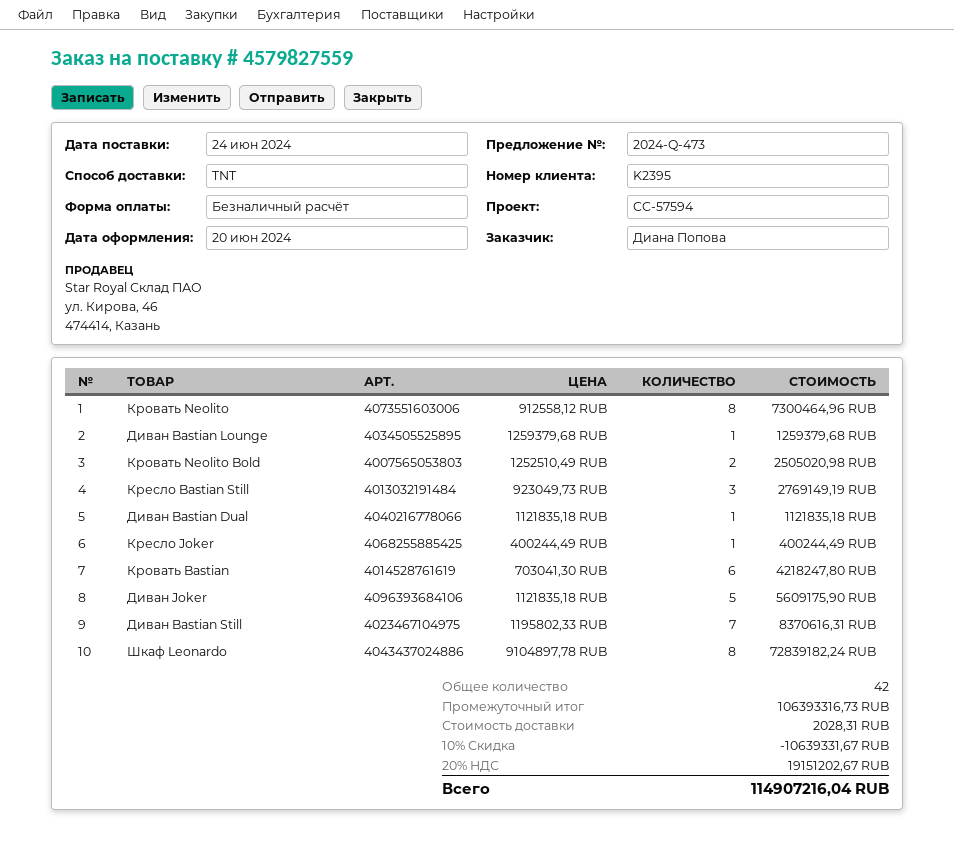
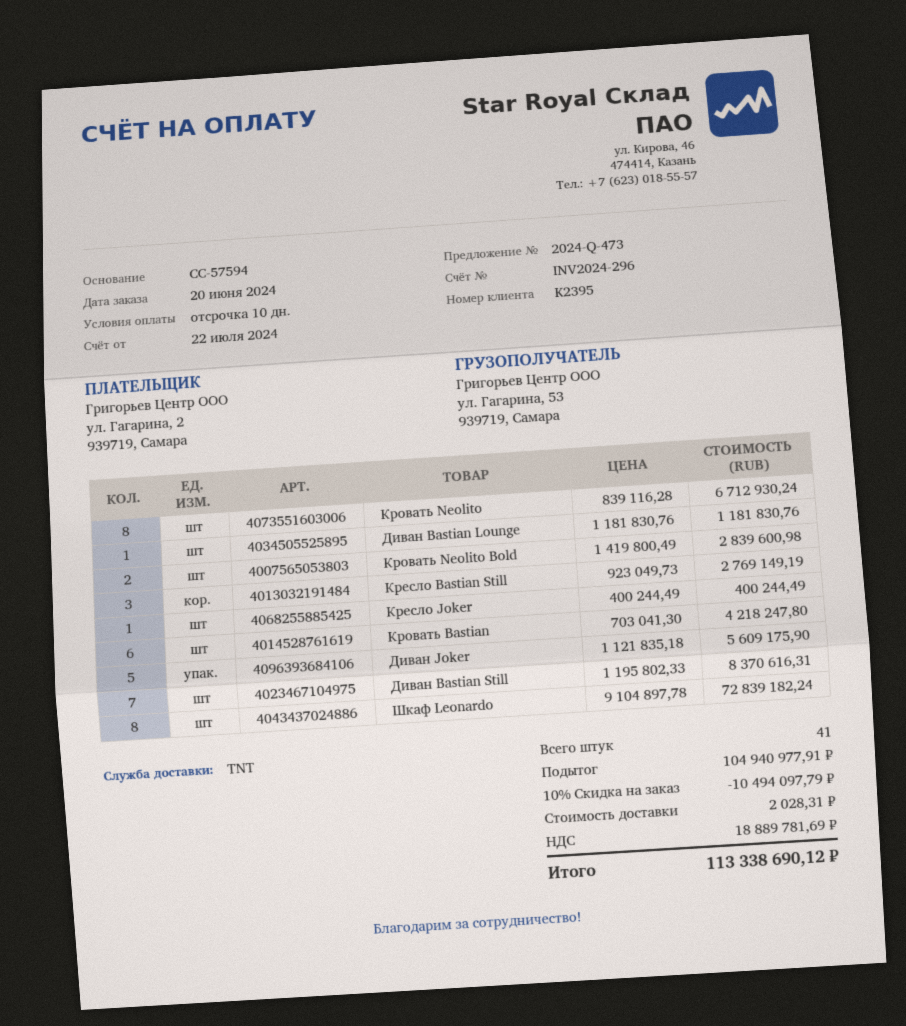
Кровать Neolito: 8 x 912558.12 = 7300464.96 -> 8 x 839116.28 = 6712930.24
Диван Bastian Lounge: 1 x 1259379.68 = 1259379.68 -> 1 x 1181830.76 = 1181830.76
Кровать Neolito Bold: 2 x 1252510.49 = 2505020.98 -> 2 x 1419800.49 = 2839600.98
Диван Bastian Dual: 1 x 1121835.18 = 1121835.18 -> none
total quantity: 42 -> 41
subtotal: 106393316.73 -> 104940977.91
discount: 10% = 10639331.67 -> 10% = 10494097.79
tax: 19151202.67 -> 18889781.69
total: 114907216.04 -> 113338690.12

